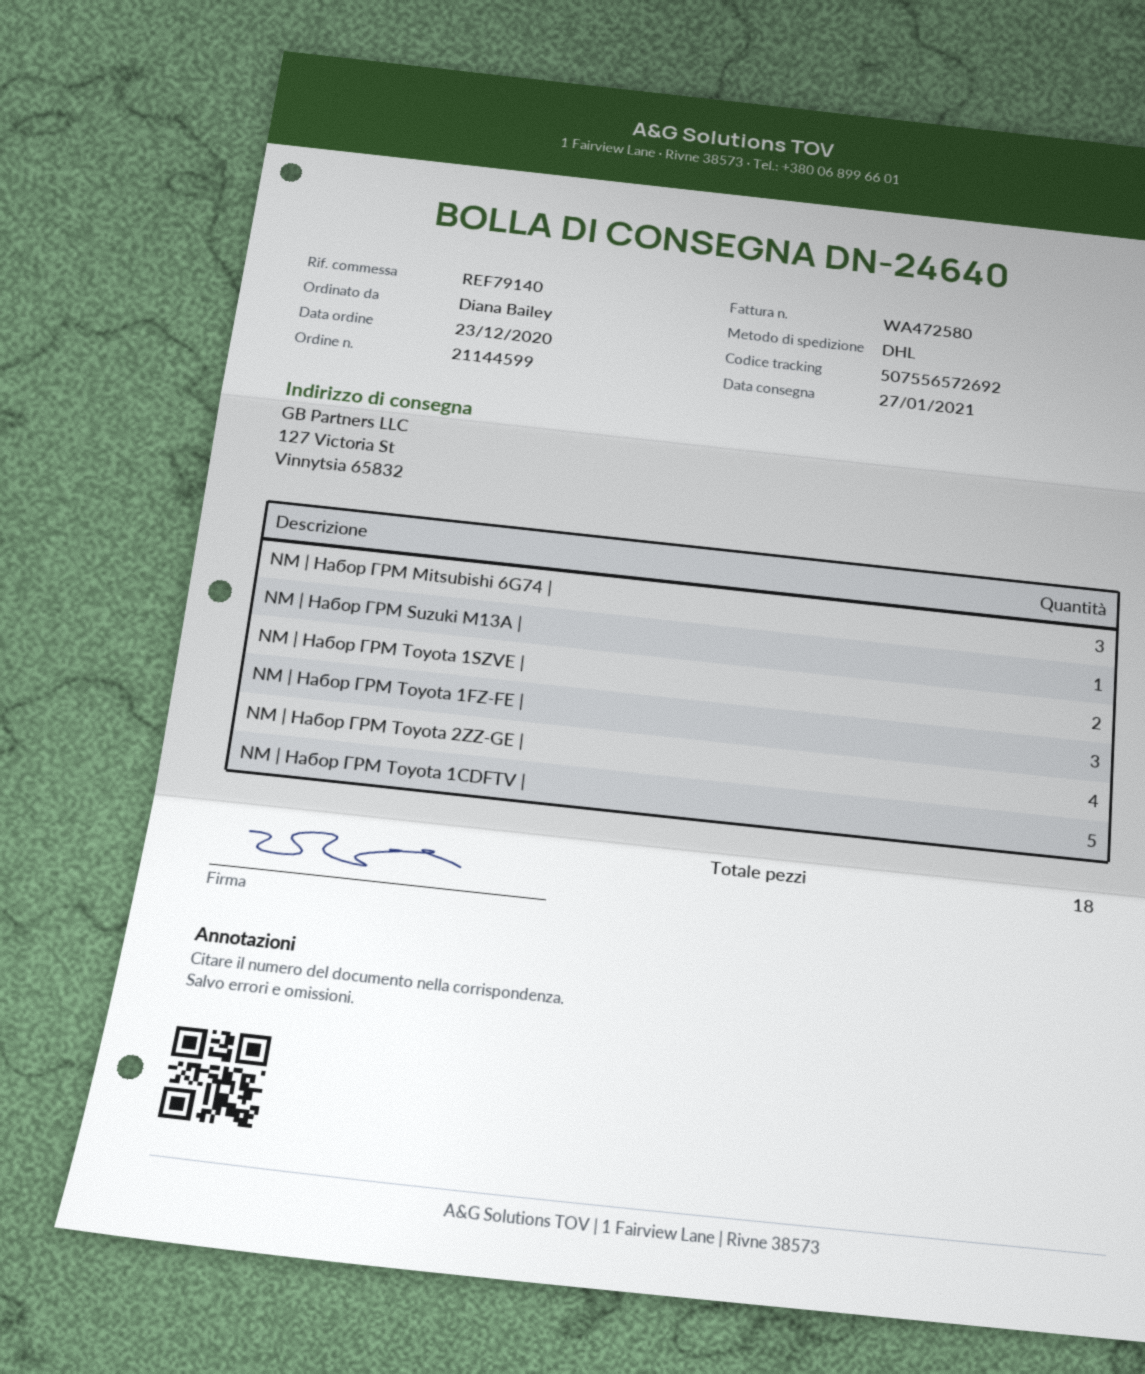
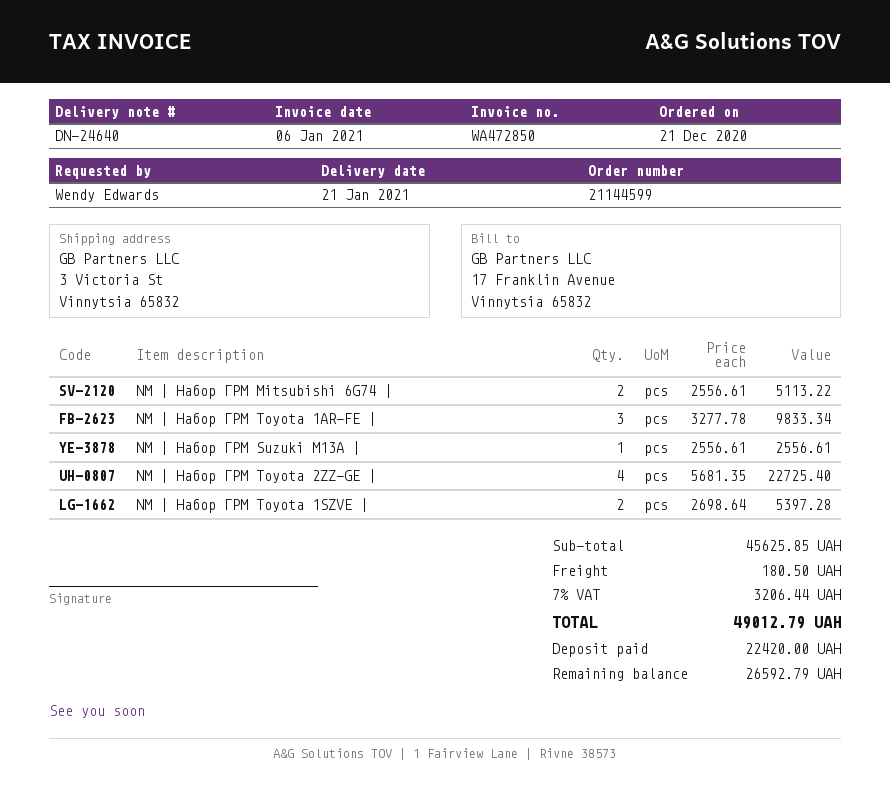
order date: 2020-12-23 -> 2020-12-21
delivery date: 2021-01-27 -> 2021-01-21
invoice number: WA472580 -> WA472850
ordered by: Diana Bailey -> Wendy Edwards
ship to: 127 Victoria St, Vinnytsia 65832 -> 3 Victoria St, Vinnytsia 65832
NM | Набор ГРМ Mitsubishi 6G74 |: 3 -> 2
NM | Набор ГРМ Toyota 1FZ-FE |: 3 -> none
NM | Набор ГРМ Toyota 1CDFTV |: 5 -> none
NM | Набор ГРМ Toyota 1AR-FE |: none -> 3

